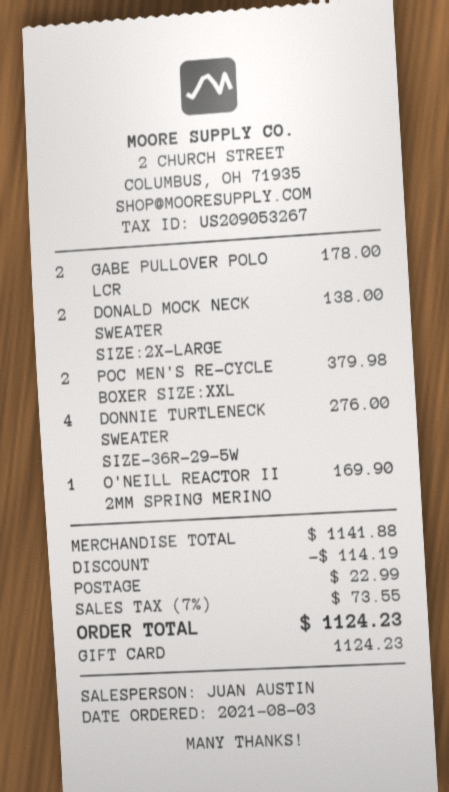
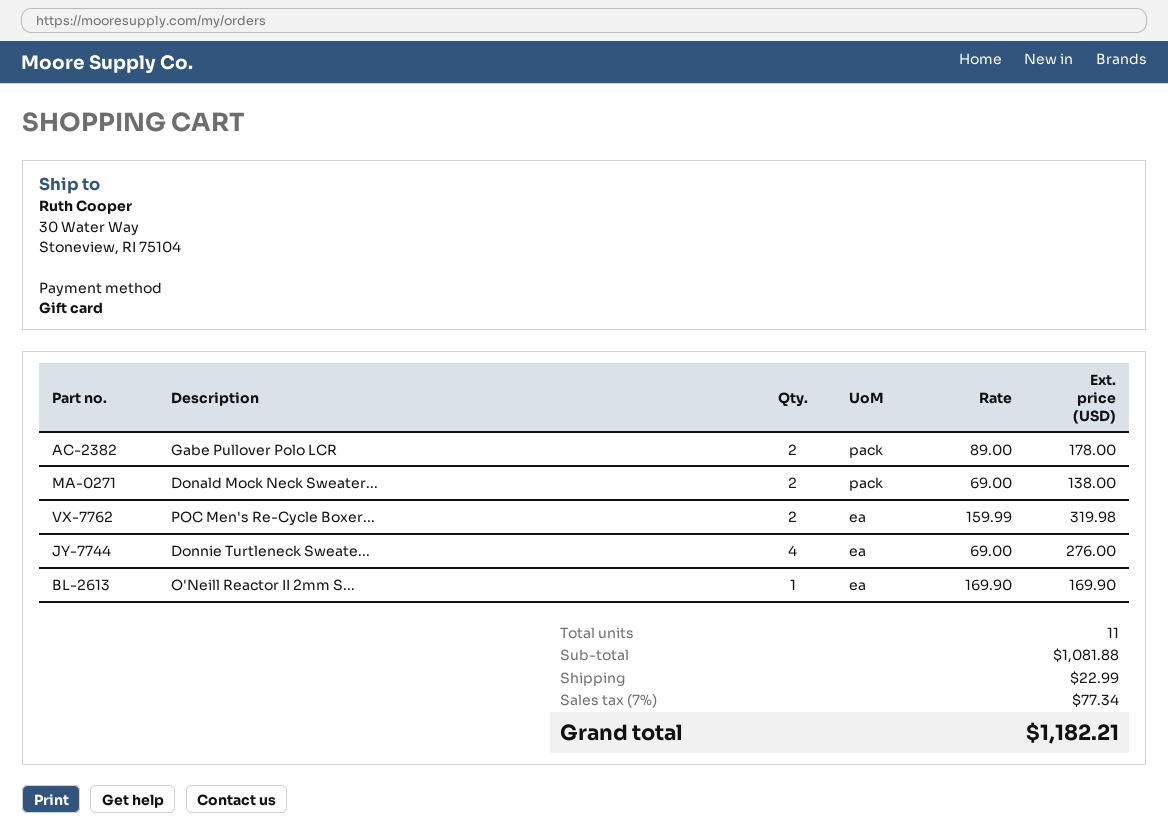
POC MEN'S RE-CYCLE BOXER SIZE:XXL: 2 for 379.98 -> 2 for 319.98
subtotal: 1141.88 -> 1081.88
discount: 114.19 -> none
tax: 7% = 73.55 -> 7% = 77.34
total: 1124.23 -> 1182.21

